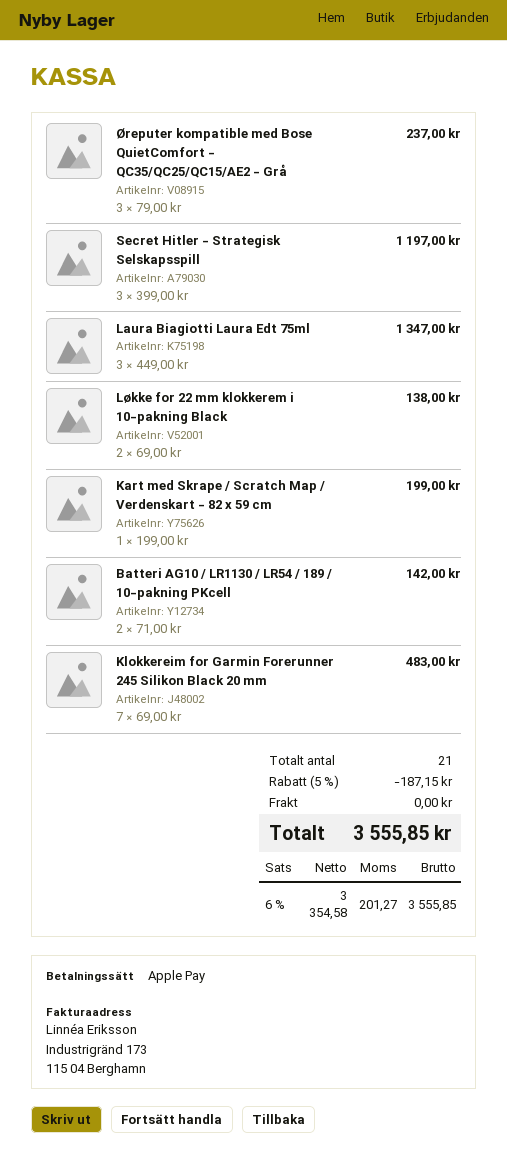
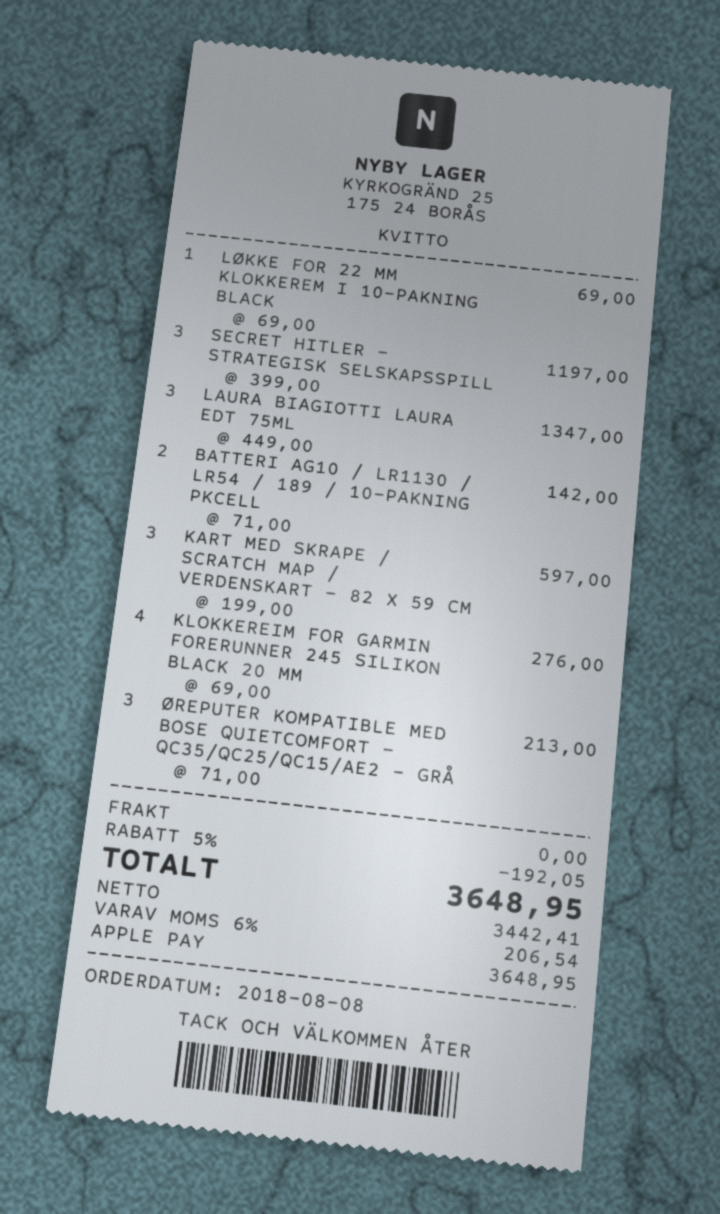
Øreputer kompatible med Bose QuietComfort - QC35/QC25/QC15/AE2 - Grå: 3 x 79.00 = 237.00 -> 3 x 71.00 = 213.00
Løkke for 22 mm klokkerem i 10-pakning Black: 2 x 69.00 = 138.00 -> 1 x 69.00 = 69.00
Kart med Skrape / Scratch Map / Verdenskart - 82 x 59 cm: 1 x 199.00 = 199.00 -> 3 x 199.00 = 597.00
Klokkereim for Garmin Forerunner 245 Silikon Black 20 mm: 7 x 69.00 = 483.00 -> 4 x 69.00 = 276.00
discount: 5% = 187.15 -> 5% = 192.05
net: 3354.58 -> 3442.41
tax: 6% = 201.27 -> 6% = 206.54
total: 3555.85 -> 3648.95

